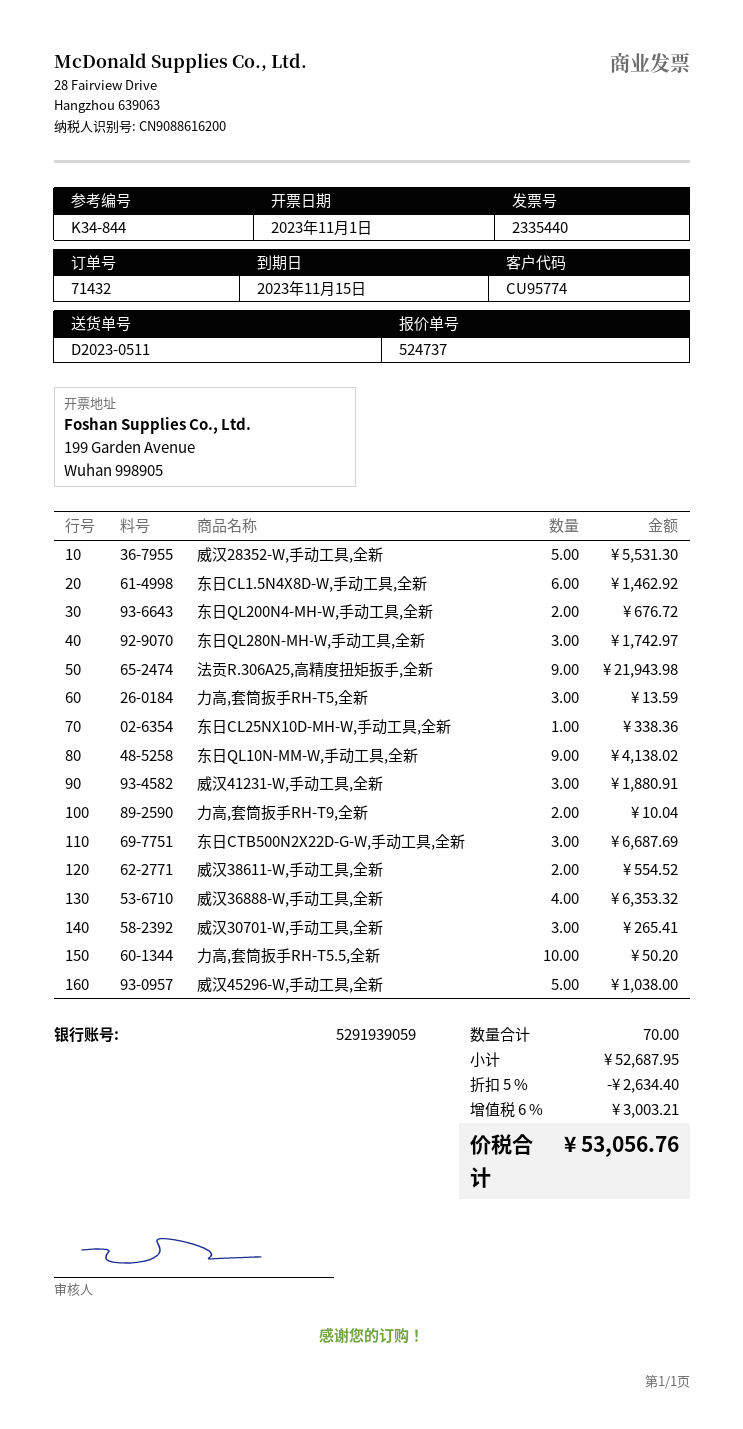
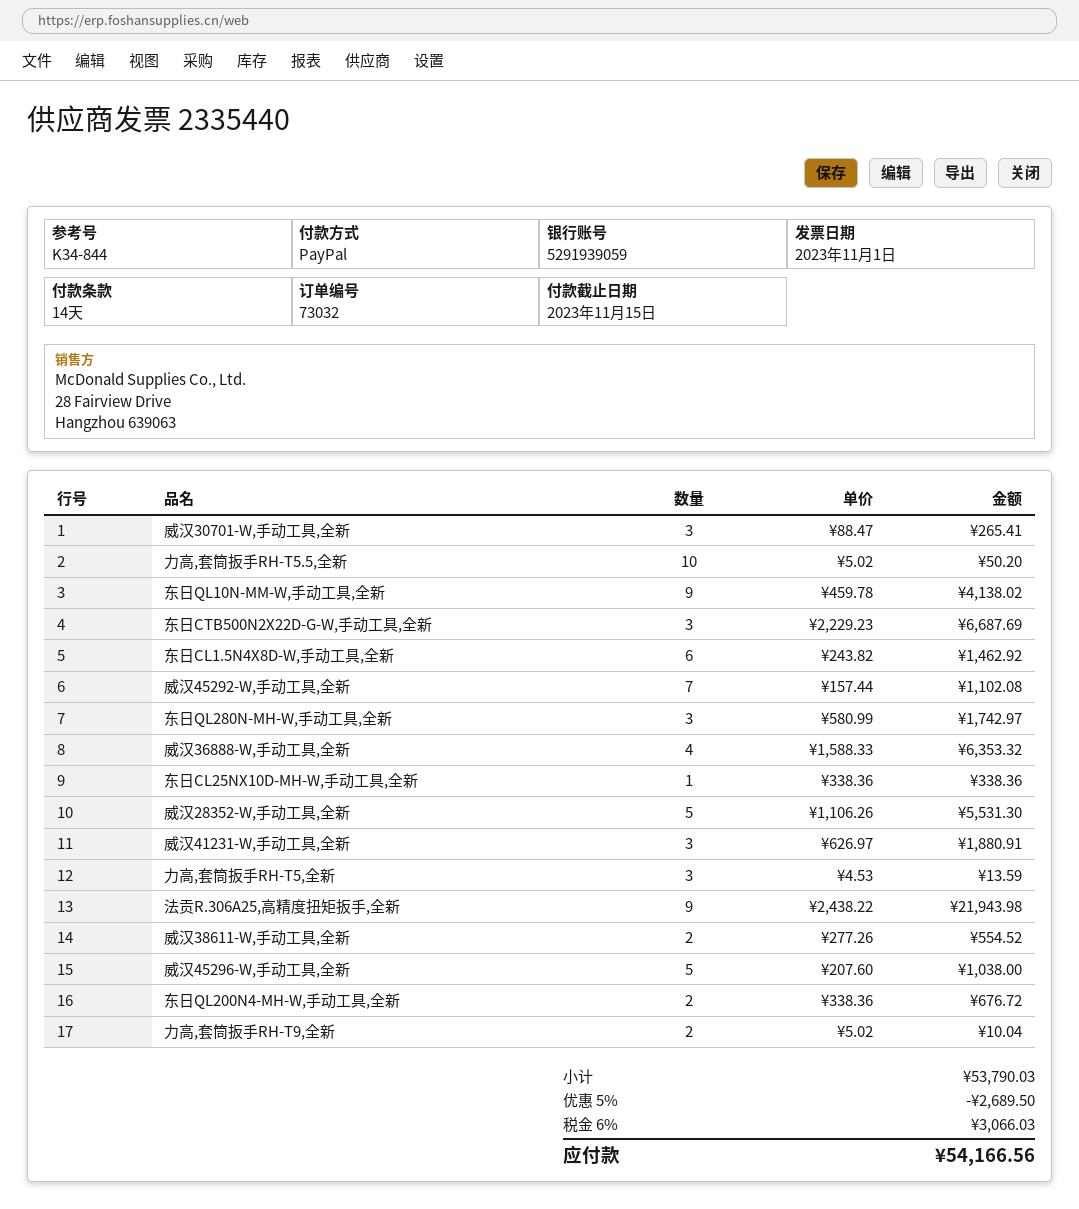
order number: 71432 -> 73032
威汉45292-W,手动工具,全新: none -> 7 for 1102.08
subtotal: 52687.95 -> 53790.03
discount: 5% = 2634.40 -> 5% = 2689.50
tax: 6% = 3003.21 -> 6% = 3066.03
total: 53056.76 -> 54166.56

